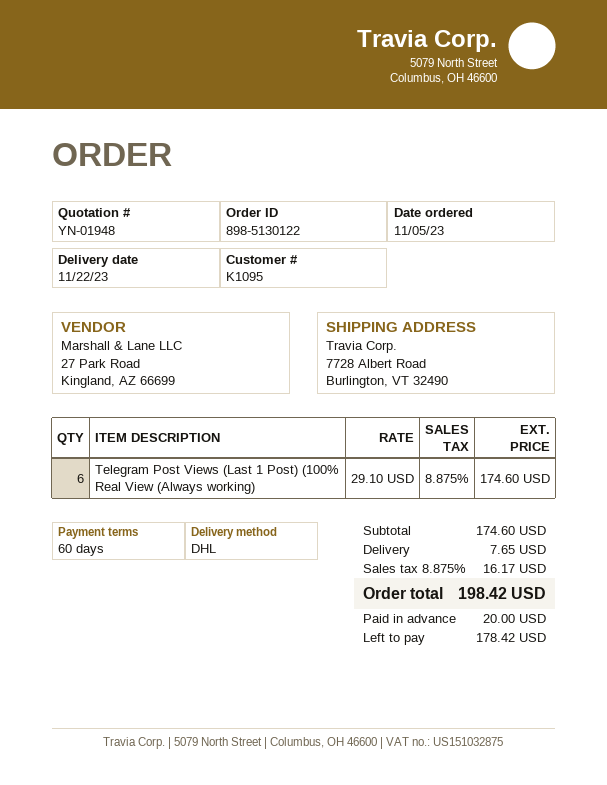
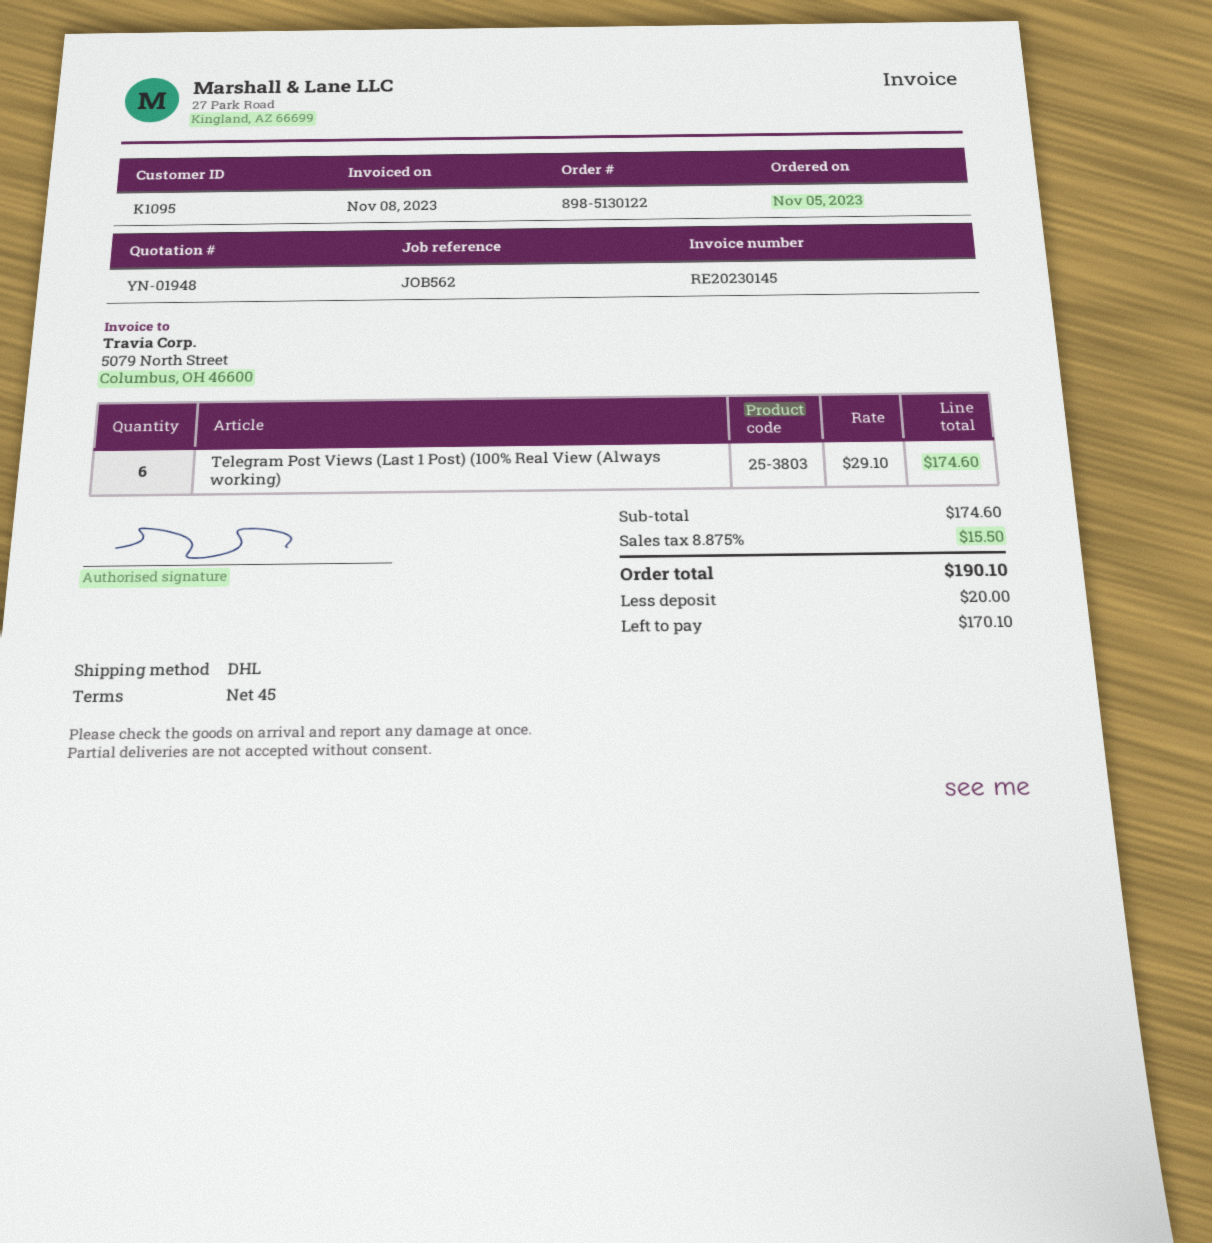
payment terms: 60 days -> 45 days
shipping: 7.65 -> none
tax: 8.875% = 16.17 -> 8.875% = 15.50
total: 198.42 -> 190.10
balance: 178.42 -> 170.10

